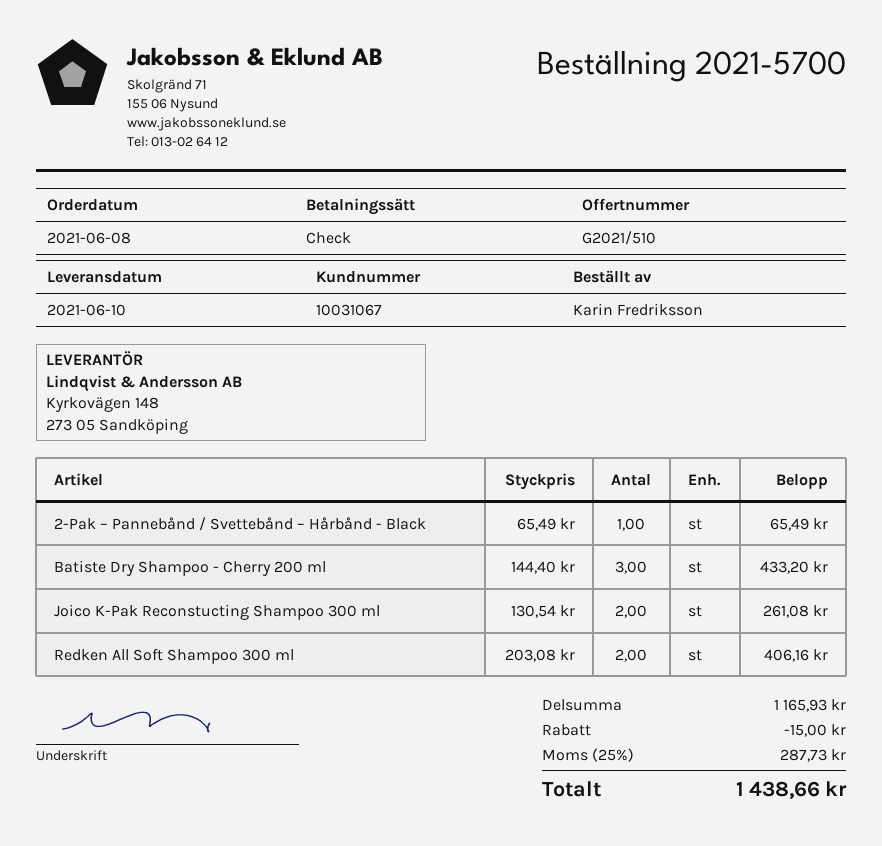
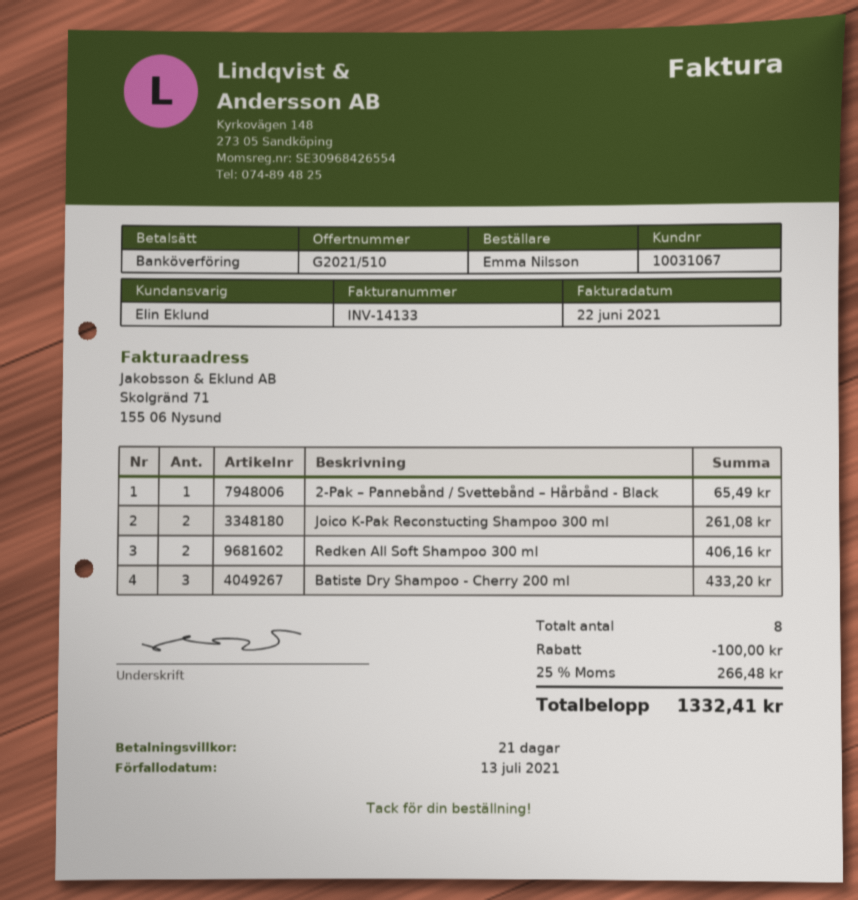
ordered by: Karin Fredriksson -> Emma Nilsson
payment method: cheque -> bank transfer
discount: 15.00 -> 100.00
tax: 25% = 287.73 -> 25% = 266.48
total: 1438.66 -> 1332.41

